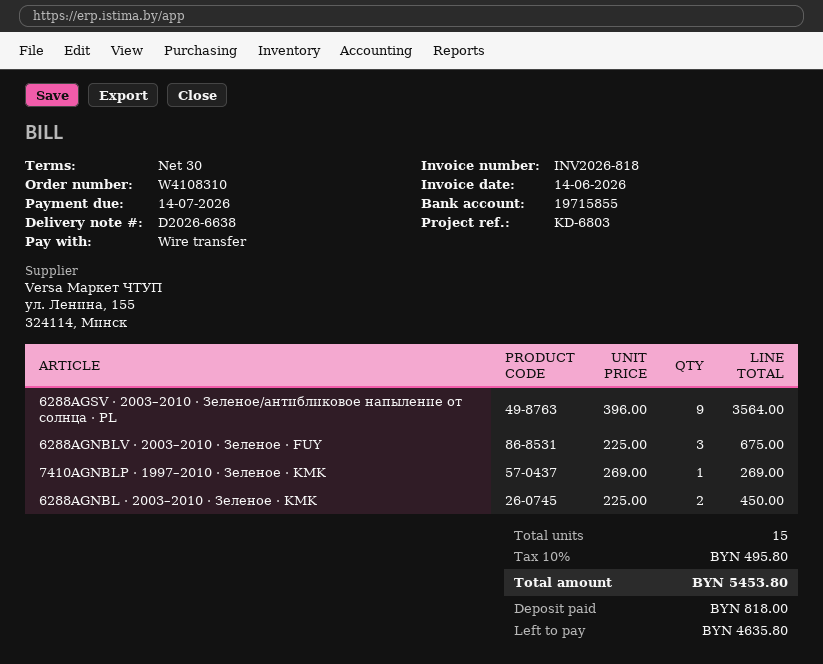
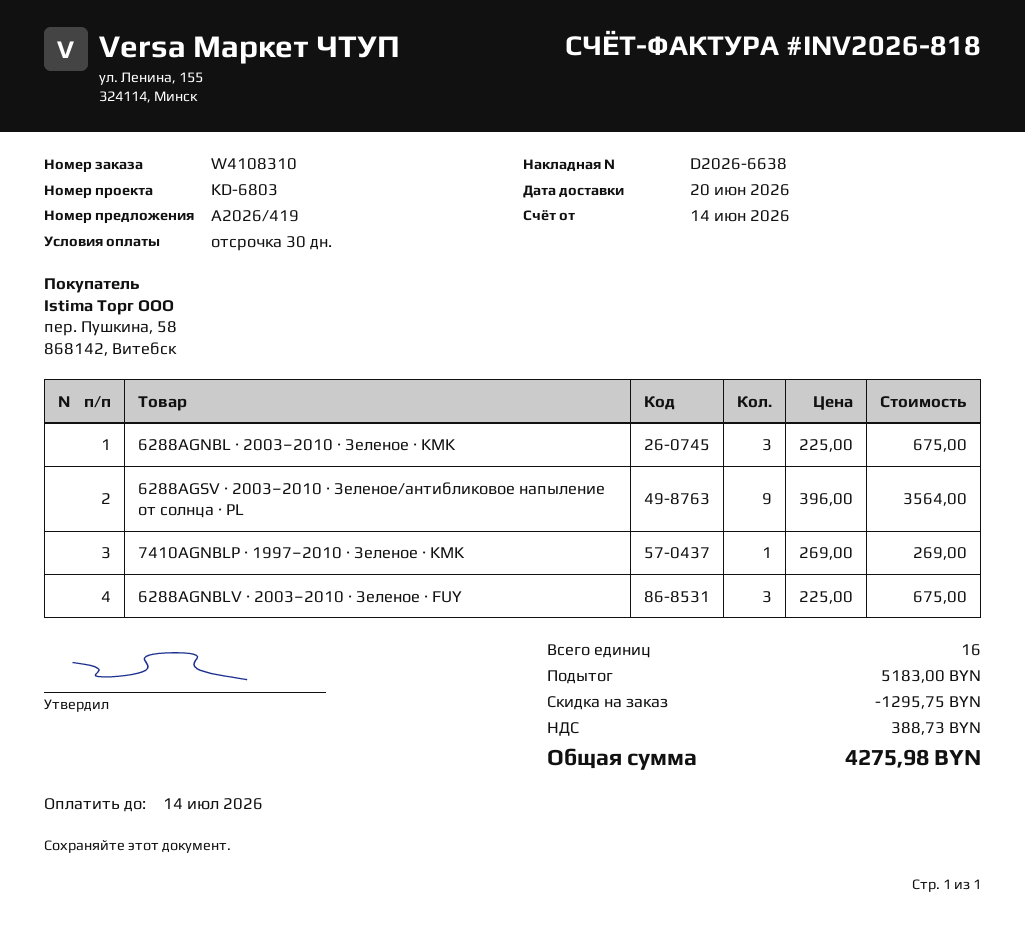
6288AGNBL · 2003–2010 · Зеленое · KMK: 2 x 225.00 = 450.00 -> 3 x 225.00 = 675.00
total quantity: 15 -> 16
discount: none -> 1295.75
tax: 495.80 -> 388.73
total: 5453.80 -> 4275.98

